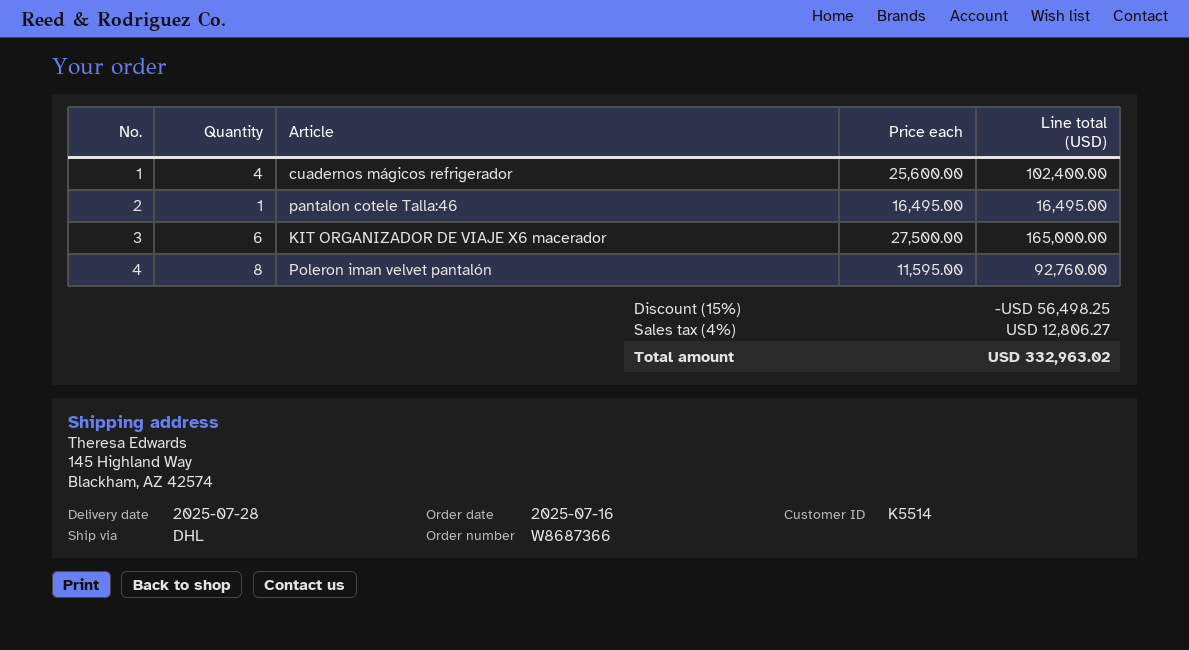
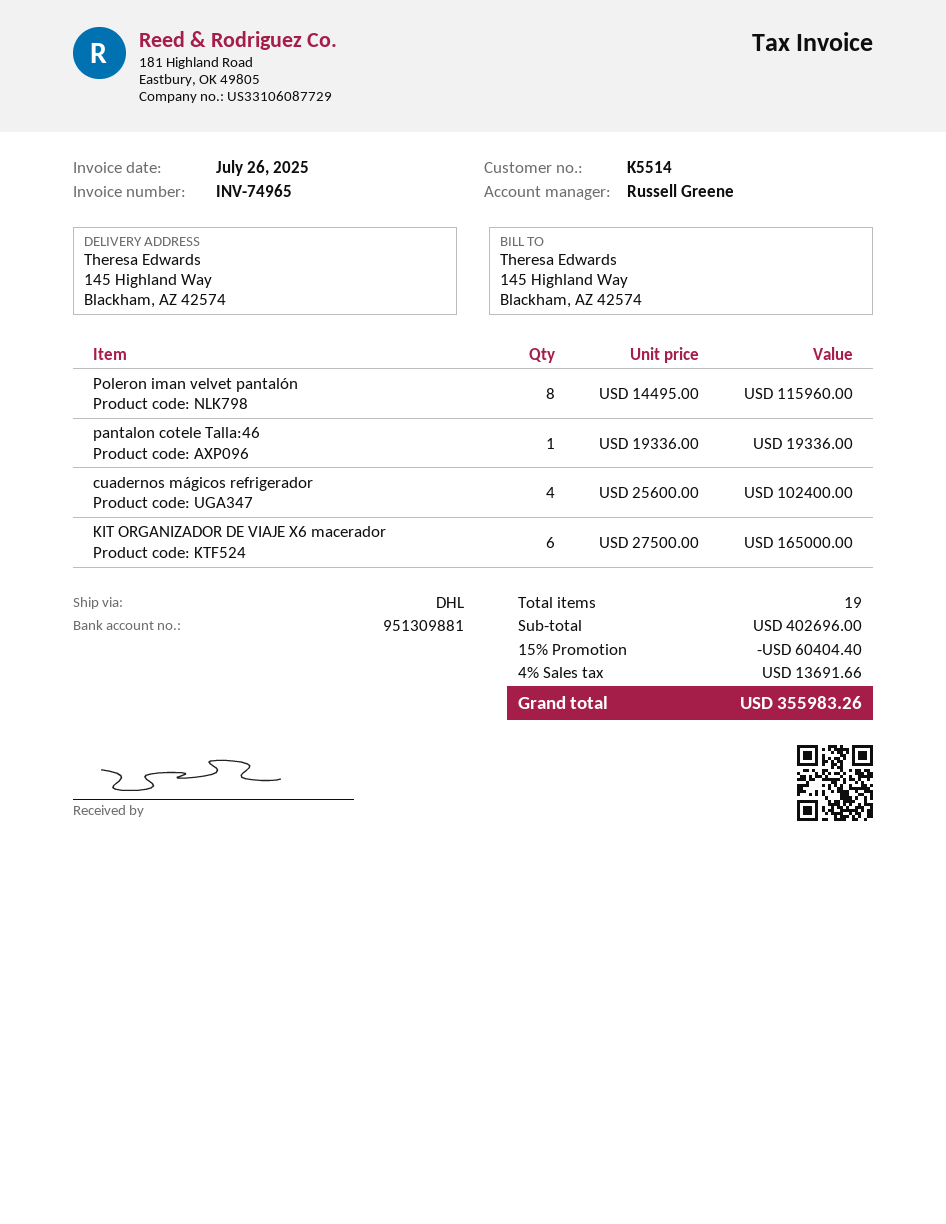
pantalon cotele Talla:46: 1 x 16495.00 = 16495.00 -> 1 x 19336.00 = 19336.00
Poleron iman velvet pantalón: 8 x 11595.00 = 92760.00 -> 8 x 14495.00 = 115960.00
discount: 15% = 56498.25 -> 15% = 60404.40
tax: 4% = 12806.27 -> 4% = 13691.66
total: 332963.02 -> 355983.26

